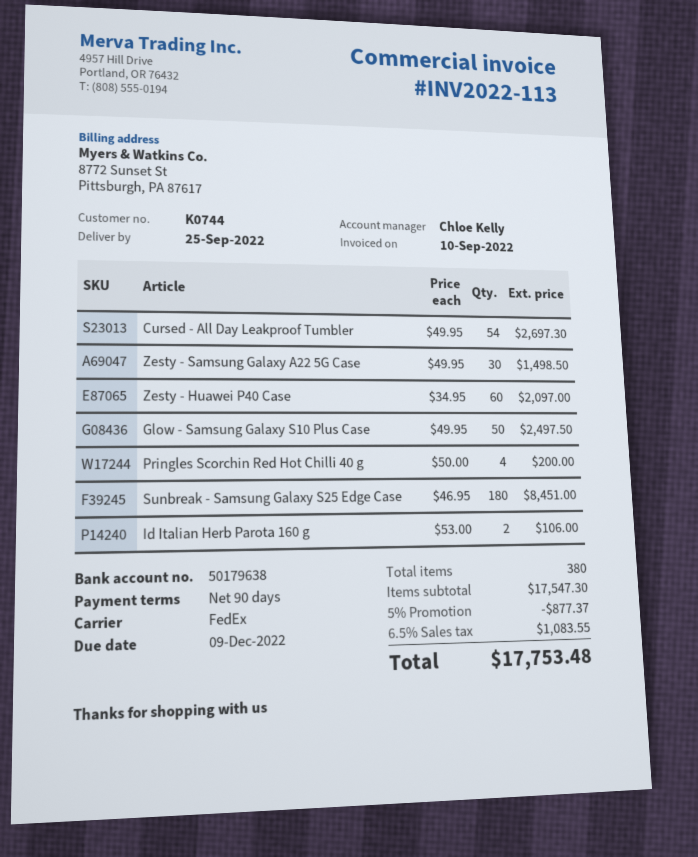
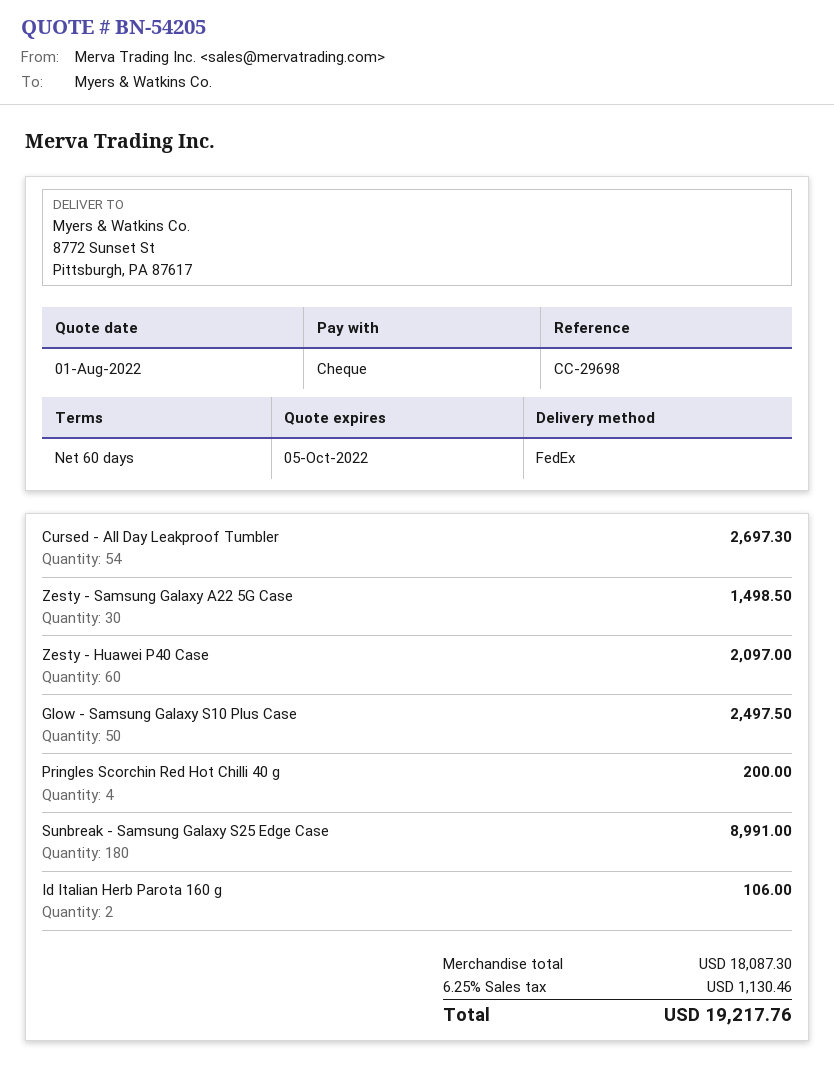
payment terms: 90 days -> 60 days
Sunbreak - Samsung Galaxy S25 Edge Case: 180 for 8451.00 -> 180 for 8991.00
subtotal: 17547.30 -> 18087.30
discount: 5% = 877.37 -> none
tax: 6.5% = 1083.55 -> 6.25% = 1130.46
total: 17753.48 -> 19217.76

